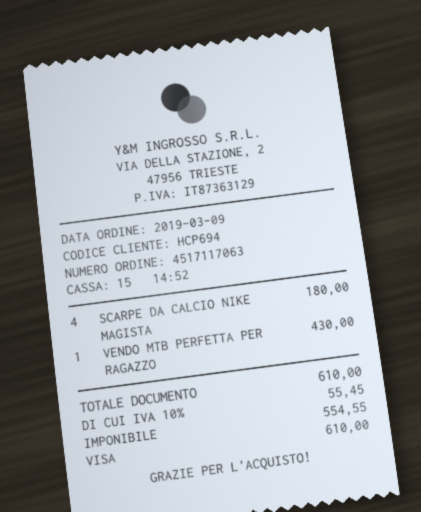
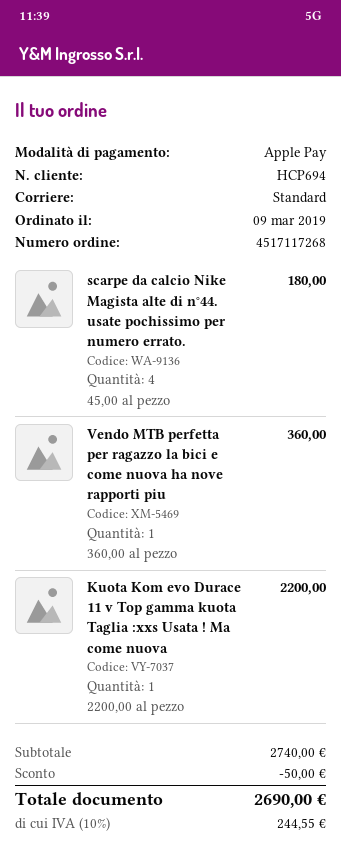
order number: 4517117063 -> 4517117268
payment method: Visa -> Apple Pay
VENDO MTB PERFETTA PER RAGAZZO: 1 for 430.00 -> 1 for 360.00
Kuota Kom evo Durace 11 v Top gamma kuota Taglia :xxs Usata ! Ma come nuova: none -> 1 for 2200.00
discount: none -> 50.00
tax: 10% = 55.45 -> 10% = 244.55
total: 610.00 -> 2690.00

